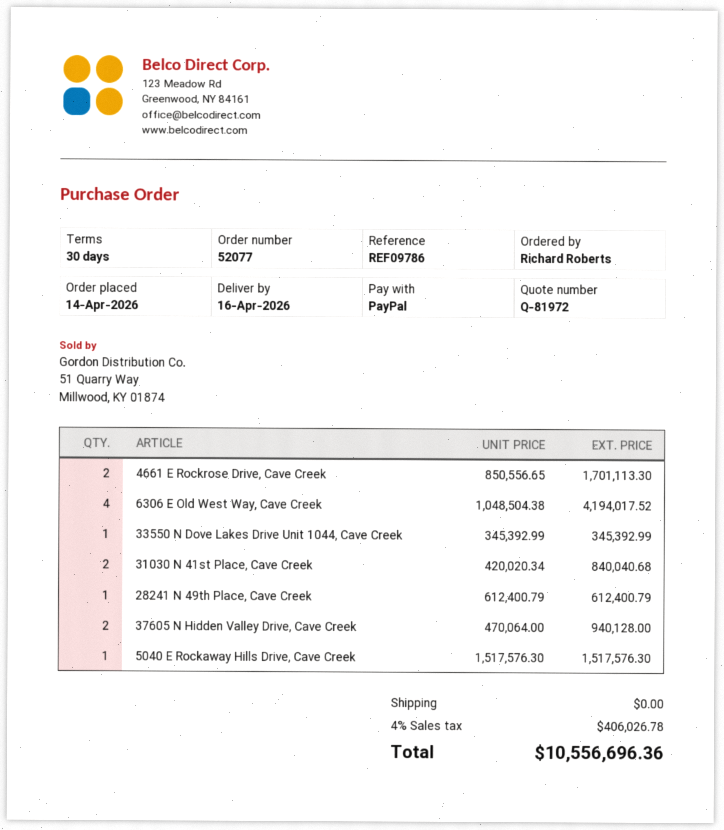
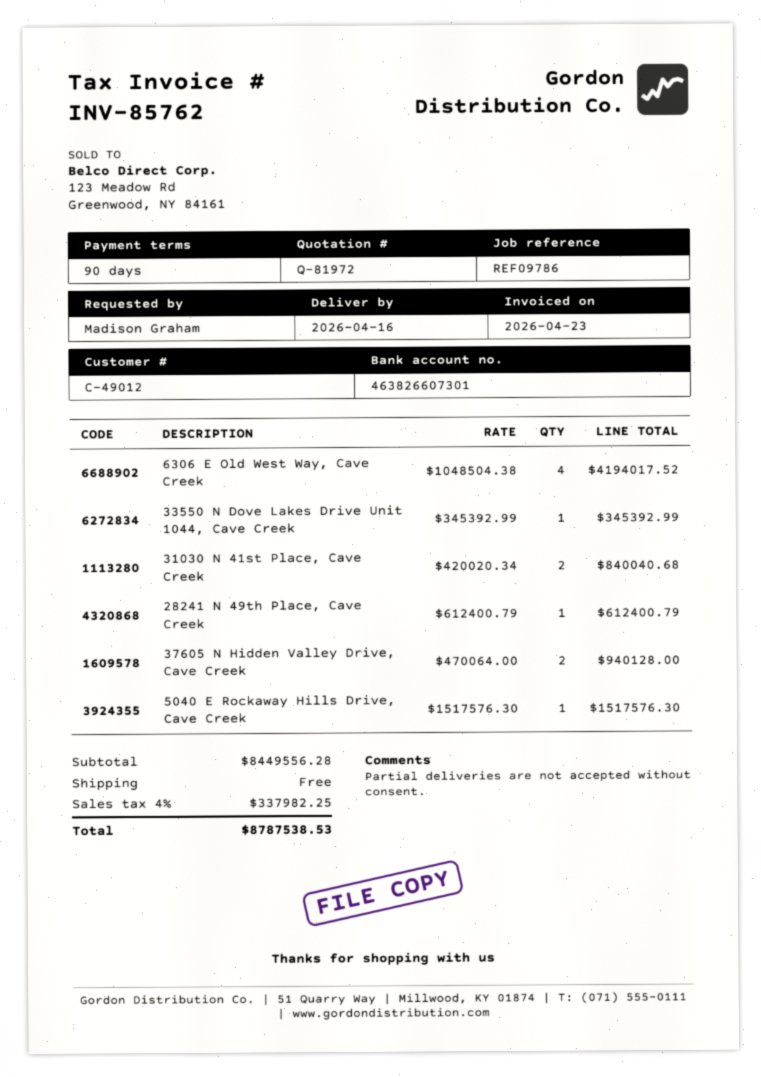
payment terms: 30 days -> 90 days
ordered by: Richard Roberts -> Madison Graham
4661 E Rockrose Drive, Cave Creek: 2 x 850556.65 = 1701113.30 -> none
tax: 4% = 406026.78 -> 4% = 337982.25
total: 10556696.36 -> 8787538.53

